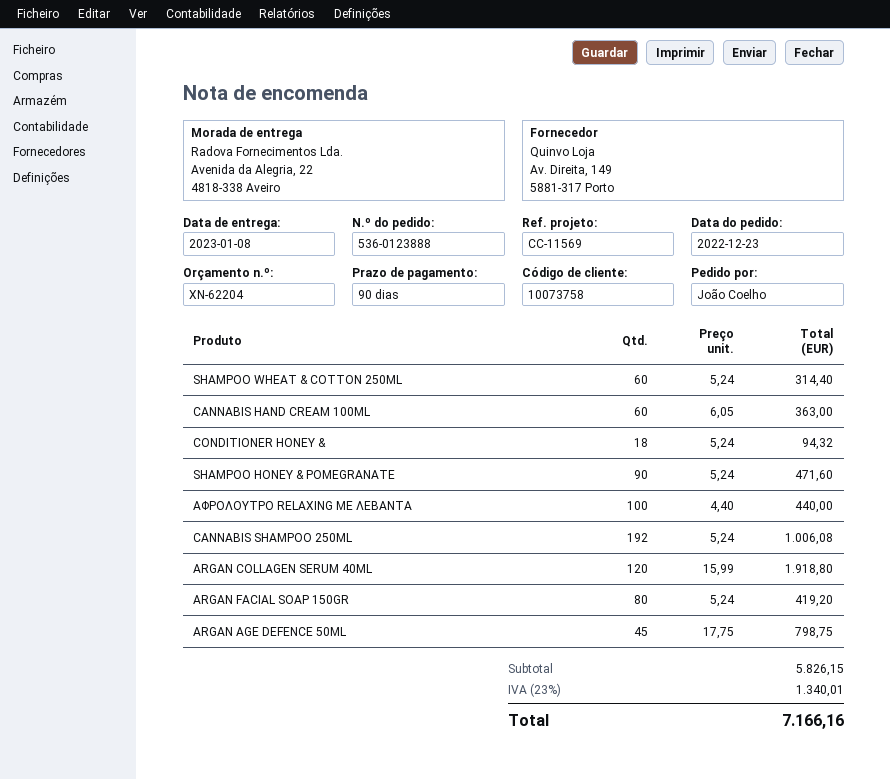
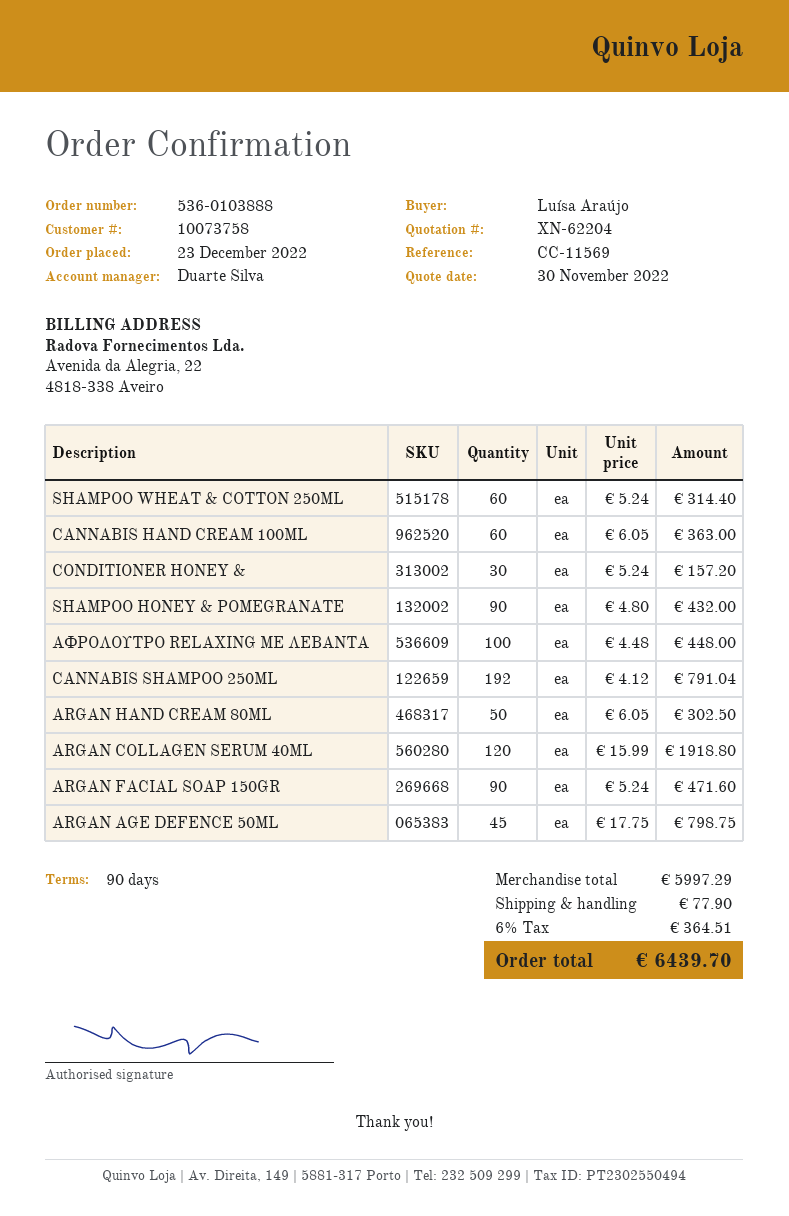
order number: 536-0123888 -> 536-0103888
ordered by: João Coelho -> Luísa Araújo
CONDITIONER HONEY &: 18 x 5.24 = 94.32 -> 30 x 5.24 = 157.20
SHAMPOO HONEY & POMEGRANATE: 90 x 5.24 = 471.60 -> 90 x 4.80 = 432.00
ΑΦΡΟΛΟΥΤΡΟ RELAXING ΜΕ ΛΕΒΑΝΤΑ: 100 x 4.40 = 440.00 -> 100 x 4.48 = 448.00
CANNABIS SHAMPOO 250ML: 192 x 5.24 = 1006.08 -> 192 x 4.12 = 791.04
ARGAN FACIAL SOAP 150GR: 80 x 5.24 = 419.20 -> 90 x 5.24 = 471.60
ARGAN HAND CREAM 80ML: none -> 50 x 6.05 = 302.50
subtotal: 5826.15 -> 5997.29
shipping: none -> 77.90
tax: 23% = 1340.01 -> 6% = 364.51
total: 7166.16 -> 6439.70

